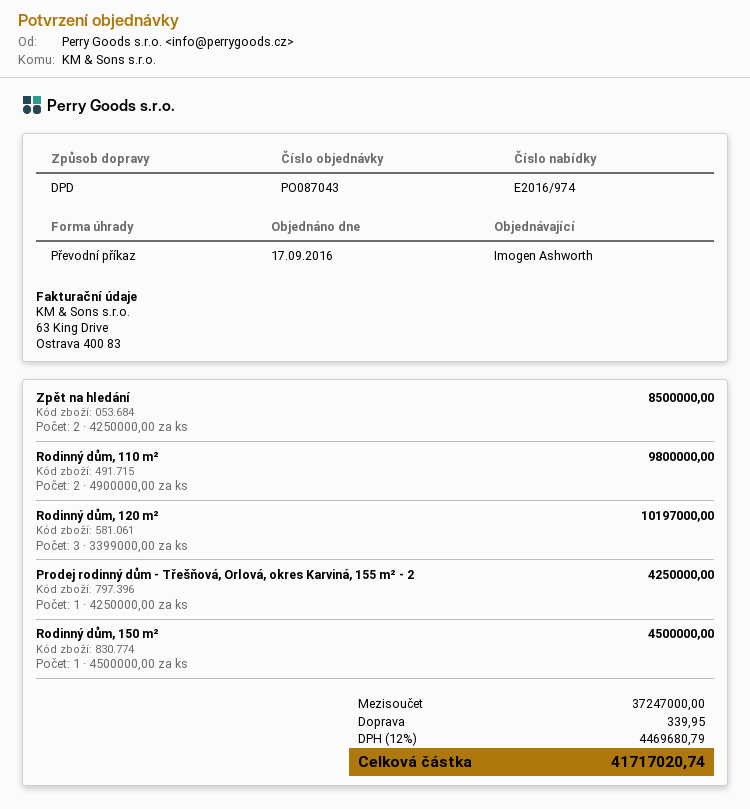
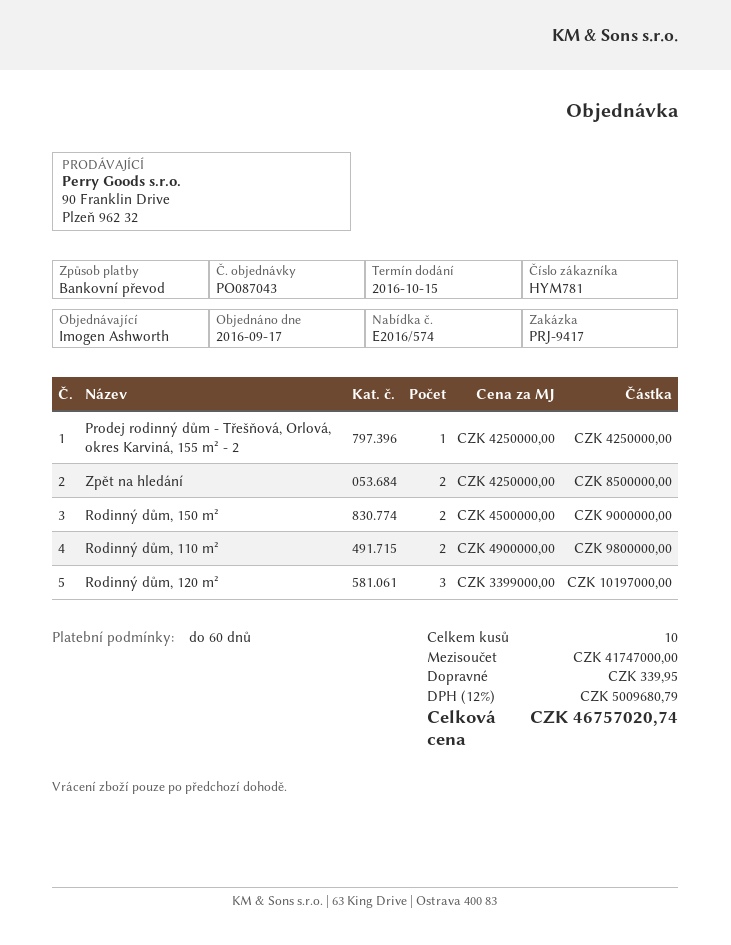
quote number: E2016/974 -> E2016/574
Rodinný dům, 150 m²: 1 x 4500000.00 = 4500000.00 -> 2 x 4500000.00 = 9000000.00
subtotal: 37247000.00 -> 41747000.00
tax: 12% = 4469680.79 -> 12% = 5009680.79
total: 41717020.74 -> 46757020.74

